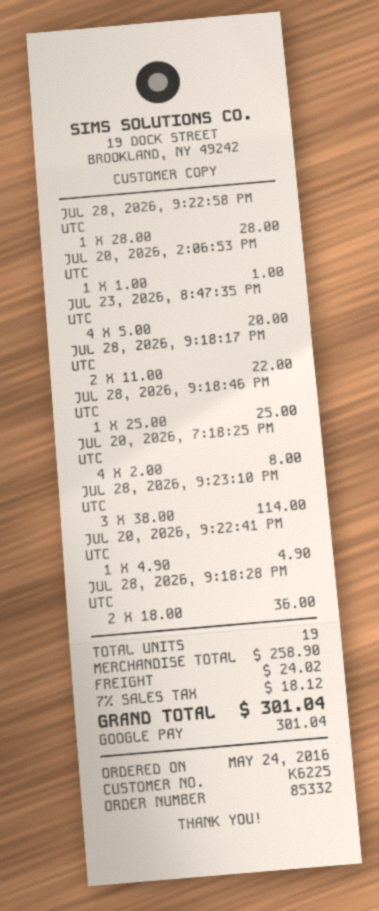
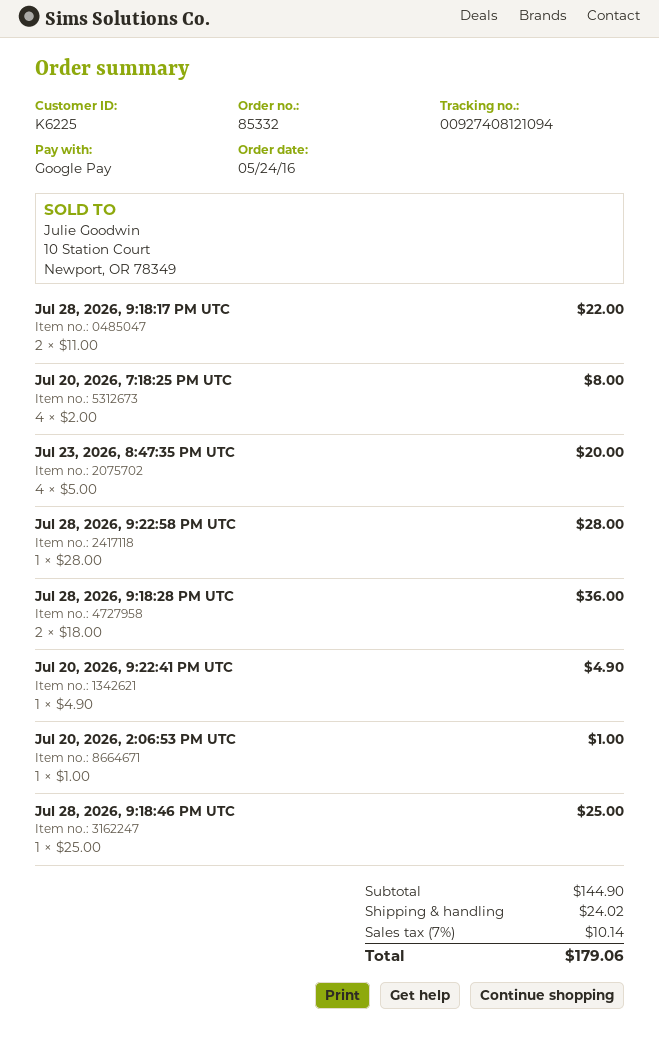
JUL 28, 2026, 9:23:10 PM UTC: 3 x 38.00 = 114.00 -> none
subtotal: 258.90 -> 144.90
tax: 7% = 18.12 -> 7% = 10.14
total: 301.04 -> 179.06

